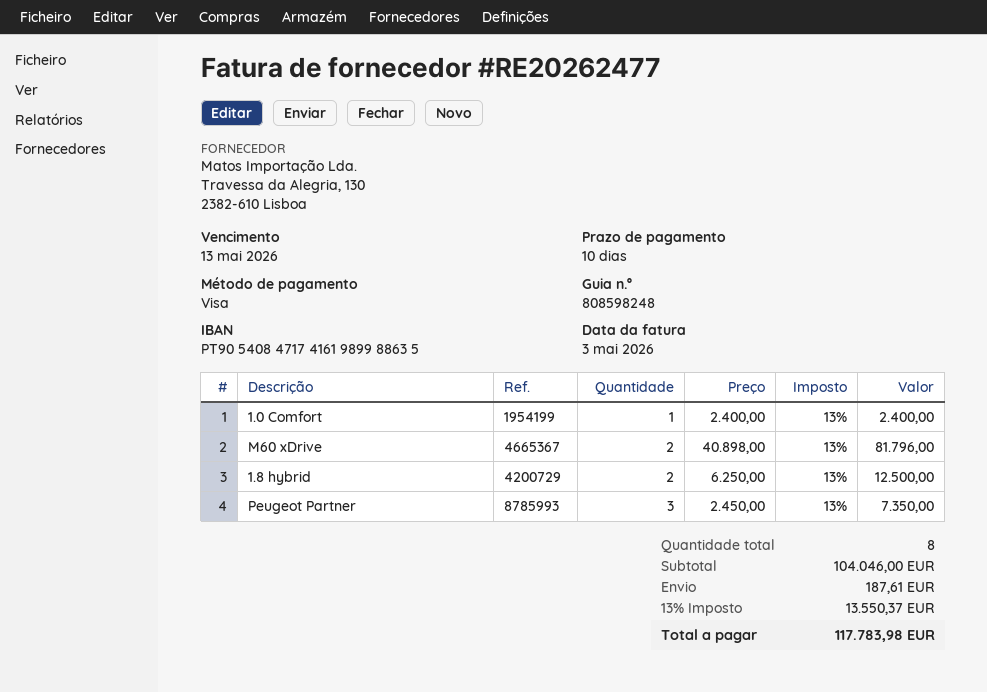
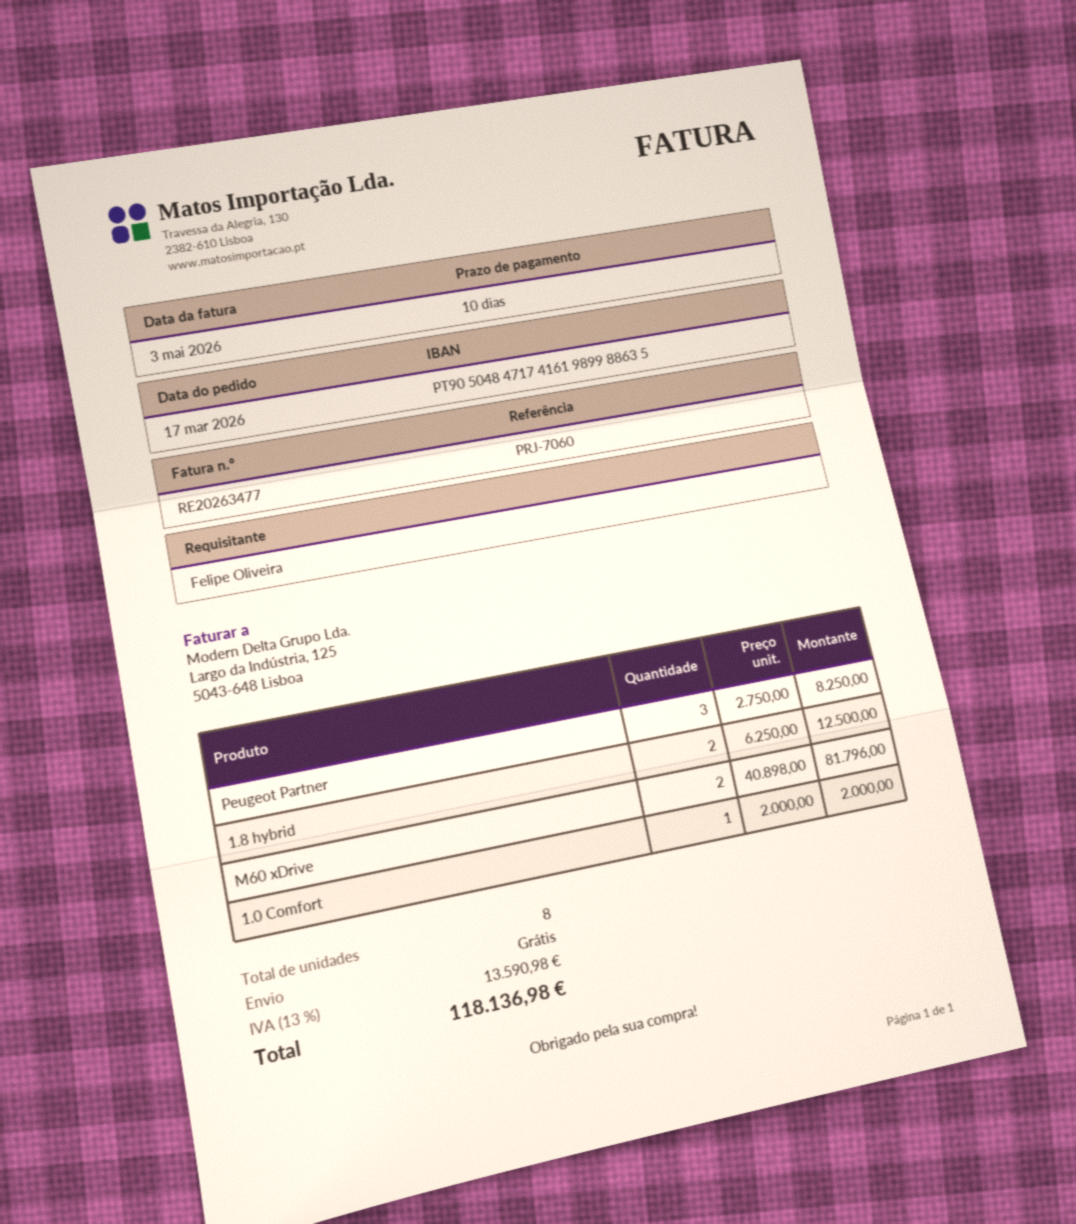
invoice number: RE20262477 -> RE20263477
bank account: PT90540847174161989988635 -> PT90504847174161989988635
1.0 Comfort: 1 x 2400.00 = 2400.00 -> 1 x 2000.00 = 2000.00
Peugeot Partner: 3 x 2450.00 = 7350.00 -> 3 x 2750.00 = 8250.00
shipping: 187.61 -> 0.00
tax: 13% = 13550.37 -> 13% = 13590.98
total: 117783.98 -> 118136.98

